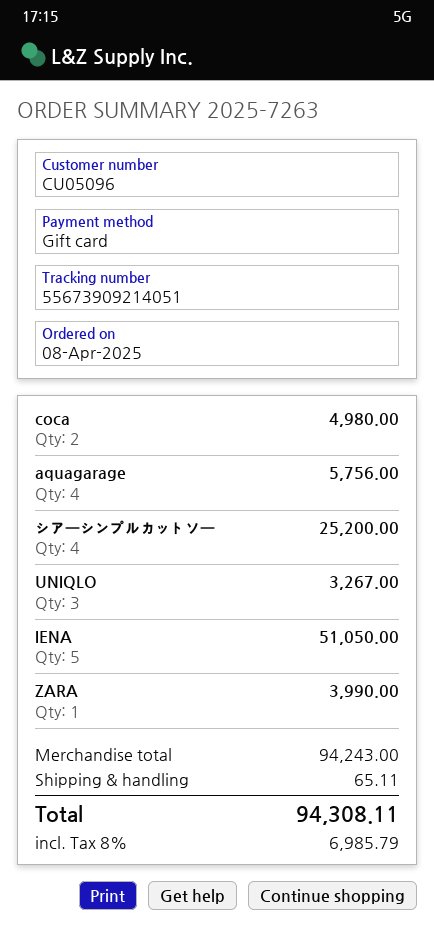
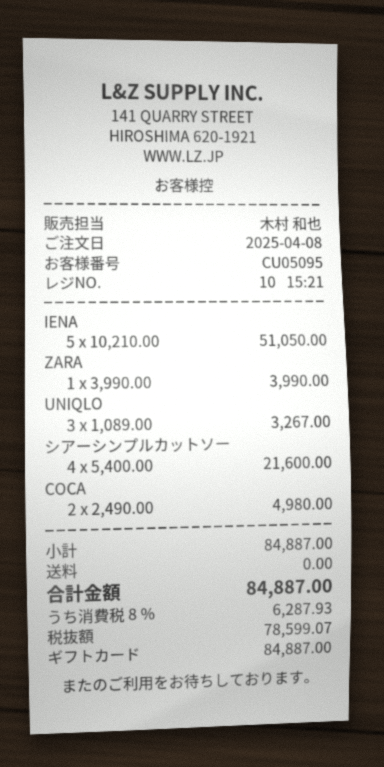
customer number: CU05096 -> CU05095
aquagarage: 4 for 5756.00 -> none
シアーシンプルカットソー: 4 for 25200.00 -> 4 for 21600.00
subtotal: 94243.00 -> 84887.00
shipping: 65.11 -> 0.00
tax: 8% = 6985.79 -> 8% = 6287.93
total: 94308.11 -> 84887.00

